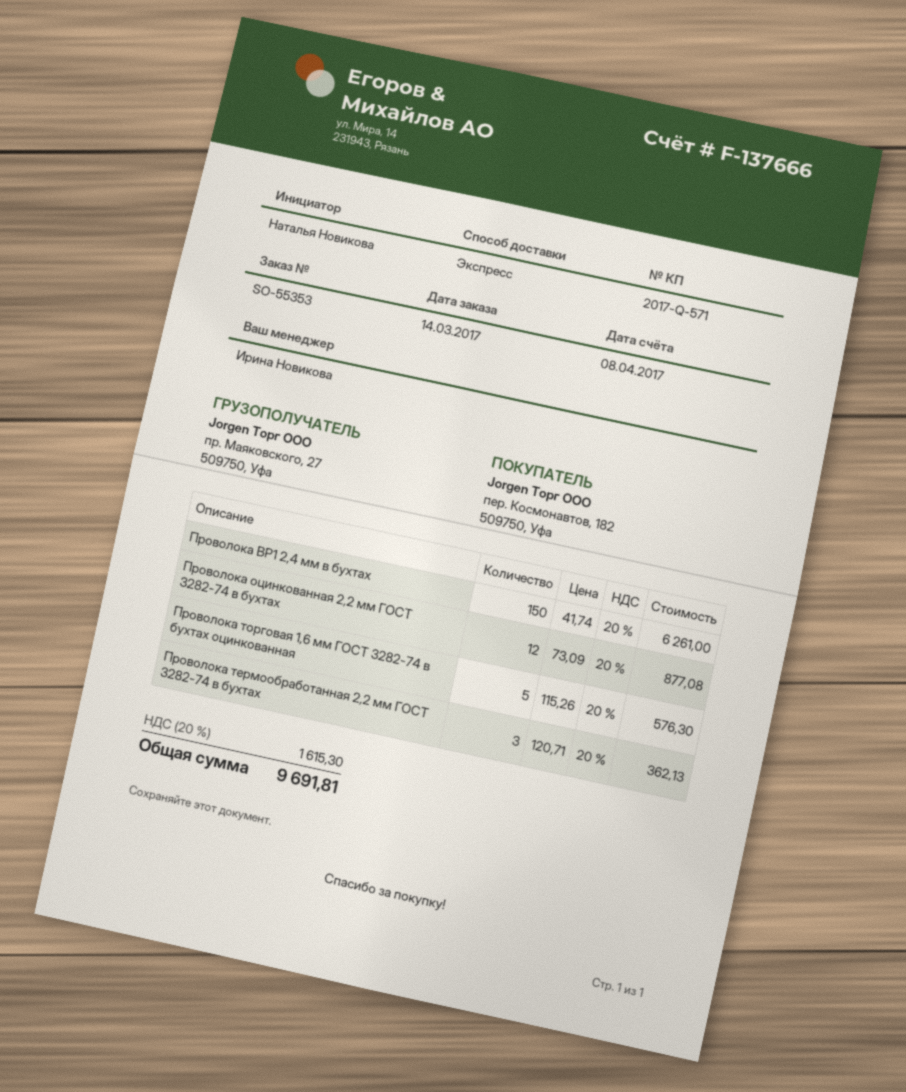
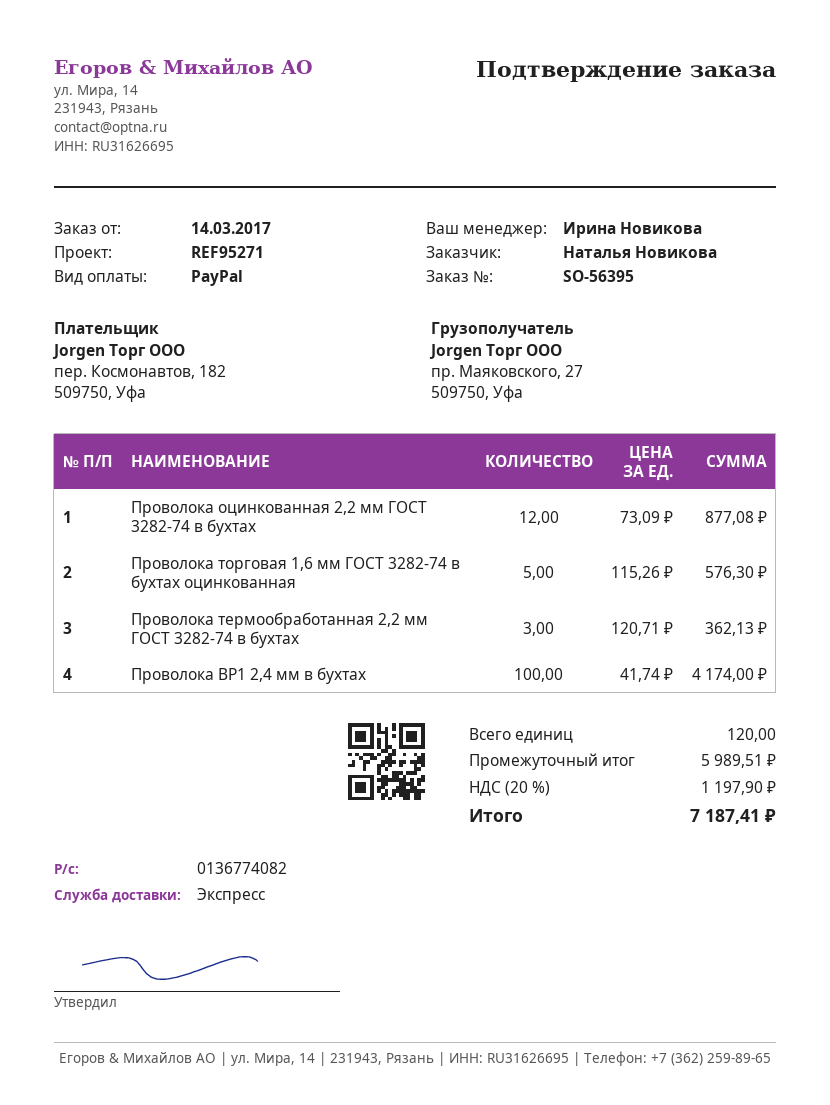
order number: SO-55353 -> SO-56395
Проволока ВР1 2,4 мм в бухтах: 150 x 41.74 = 6261.00 -> 100 x 41.74 = 4174.00
tax: 20% = 1615.30 -> 20% = 1197.90
total: 9691.81 -> 7187.41

